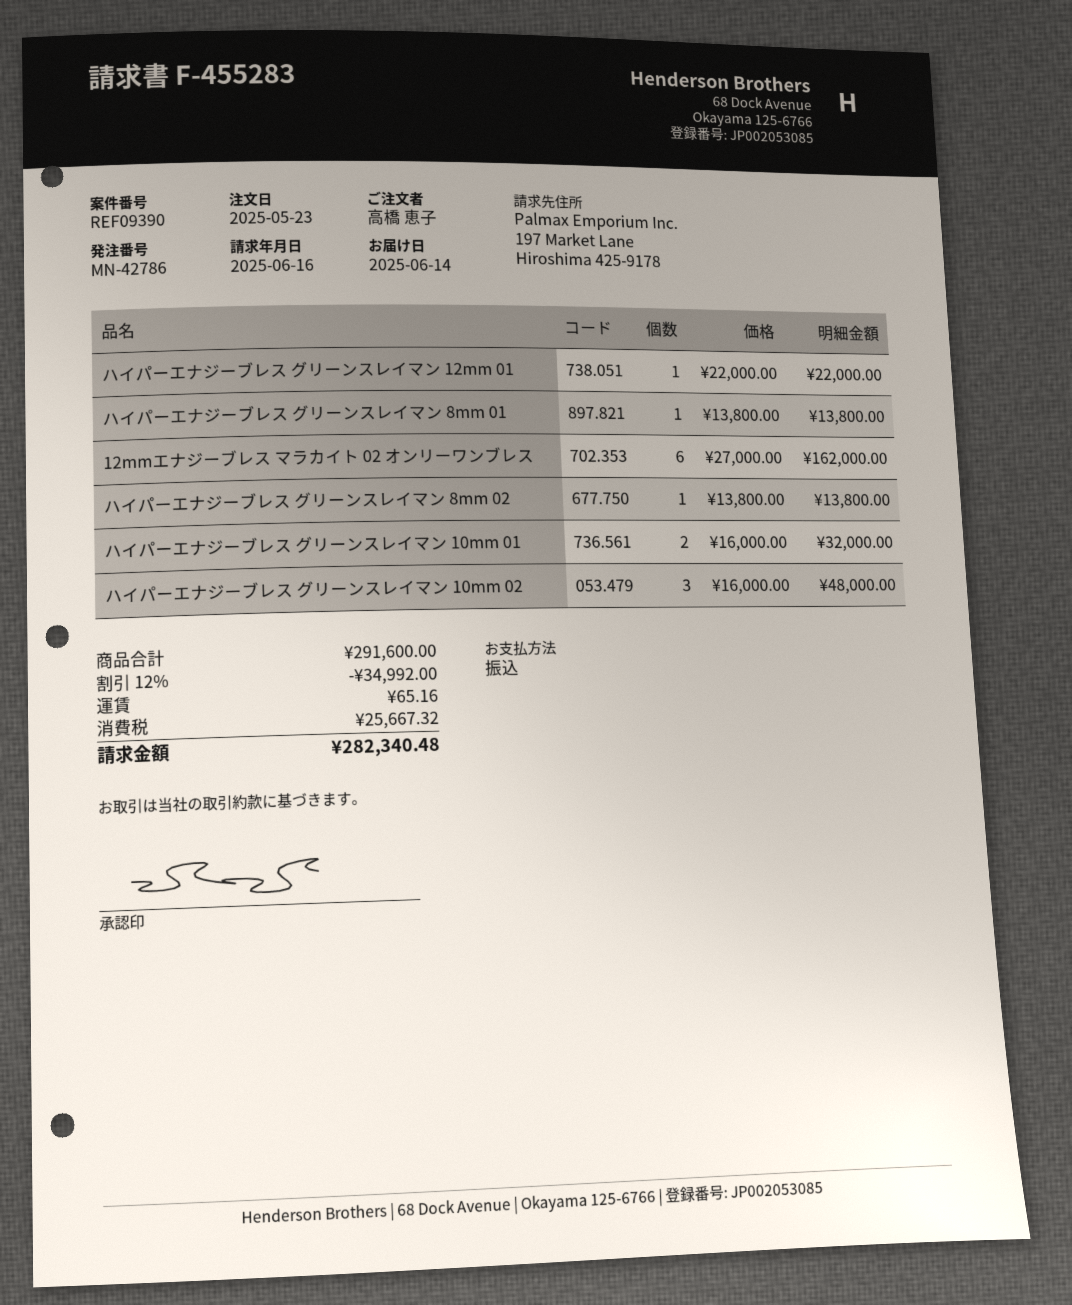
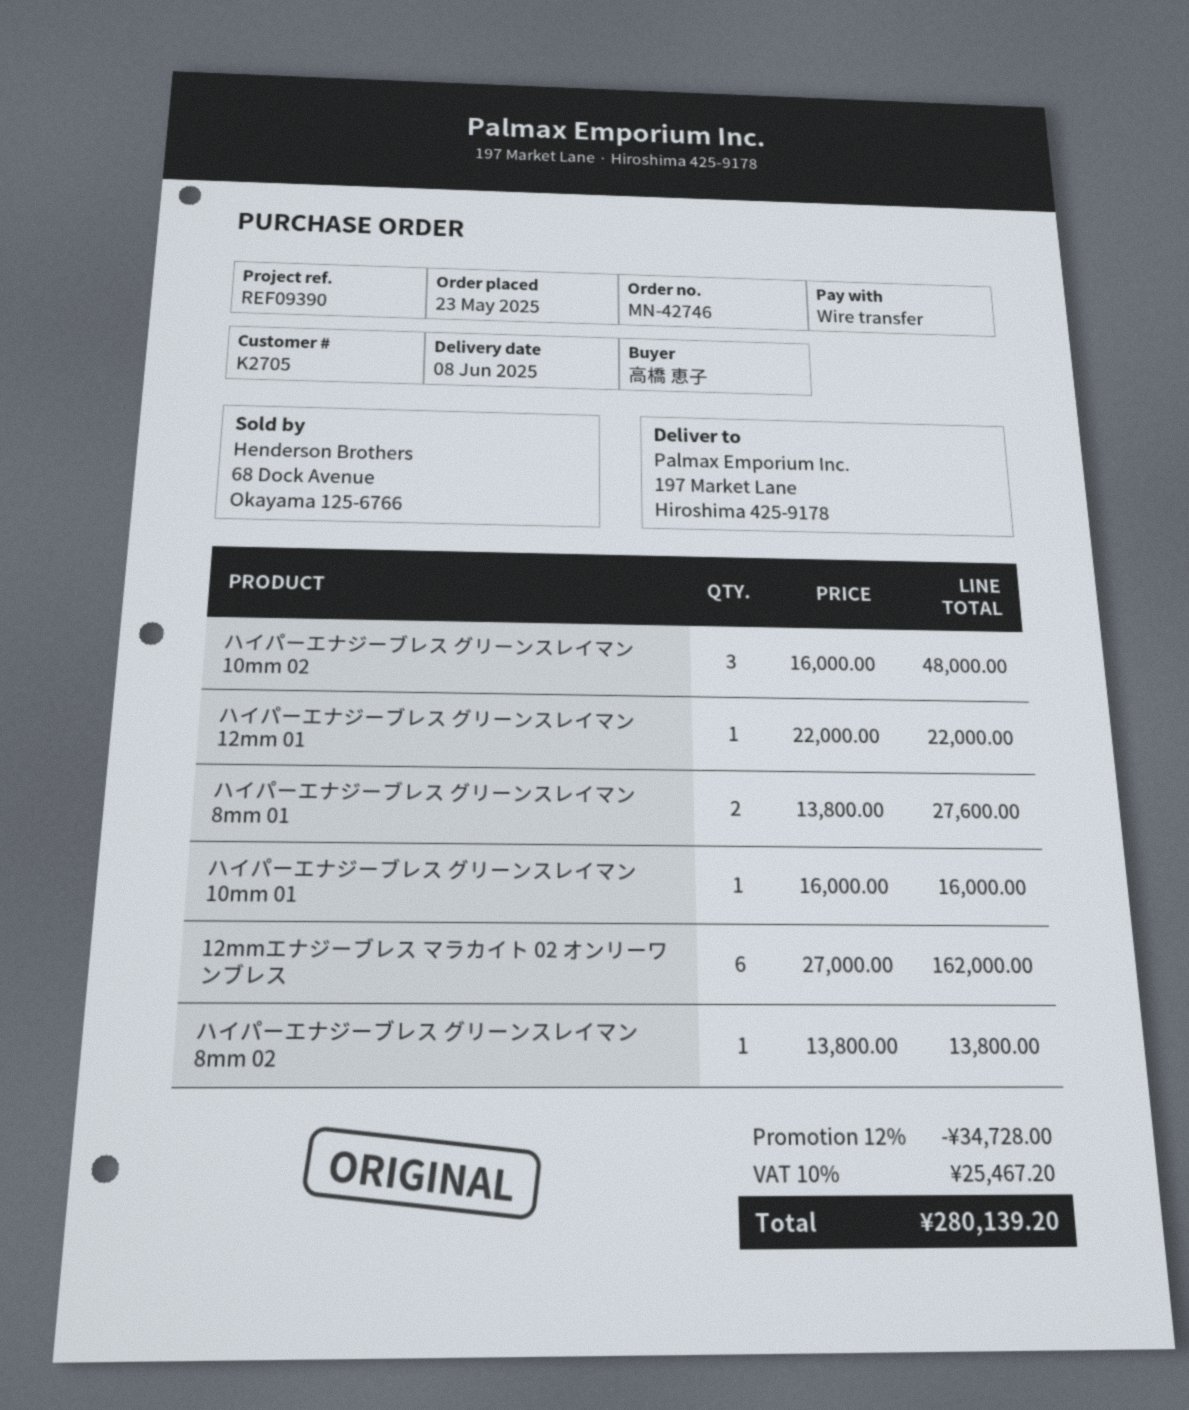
order number: MN-42786 -> MN-42746
delivery date: 2025-06-14 -> 2025-06-08
ハイパーエナジーブレス グリーンスレイマン 8mm 01: 1 x 13800.00 = 13800.00 -> 2 x 13800.00 = 27600.00
ハイパーエナジーブレス グリーンスレイマン 10mm 01: 2 x 16000.00 = 32000.00 -> 1 x 16000.00 = 16000.00
discount: 12% = 34992.00 -> 12% = 34728.00
shipping: 65.16 -> none
tax: 25667.32 -> 25467.20
total: 282340.48 -> 280139.20

